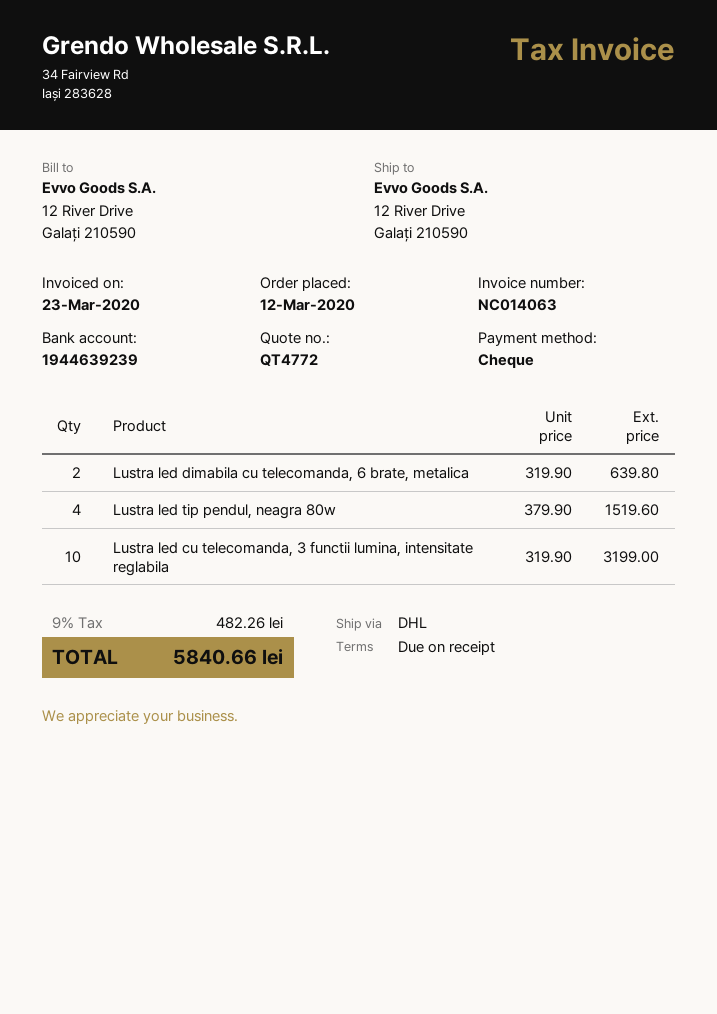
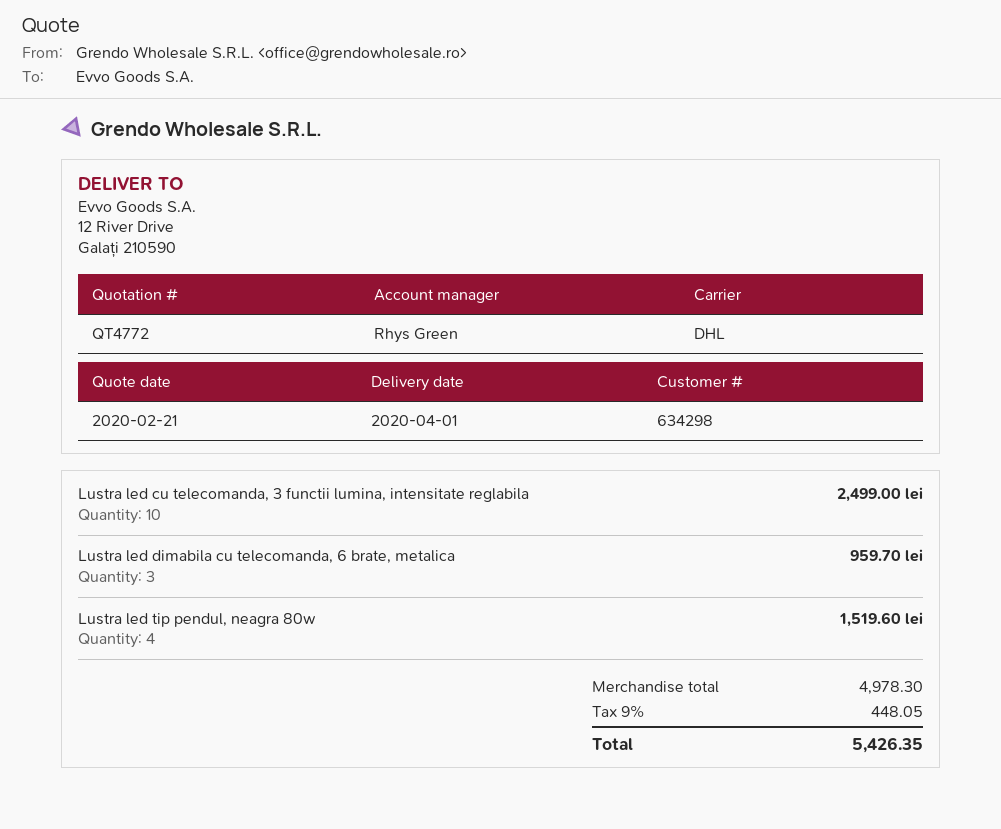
Lustra led dimabila cu telecomanda, 6 brate, metalica: 2 for 639.80 -> 3 for 959.70
Lustra led cu telecomanda, 3 functii lumina, intensitate reglabila: 10 for 3199.00 -> 10 for 2499.00
tax: 9% = 482.26 -> 9% = 448.05
total: 5840.66 -> 5426.35

